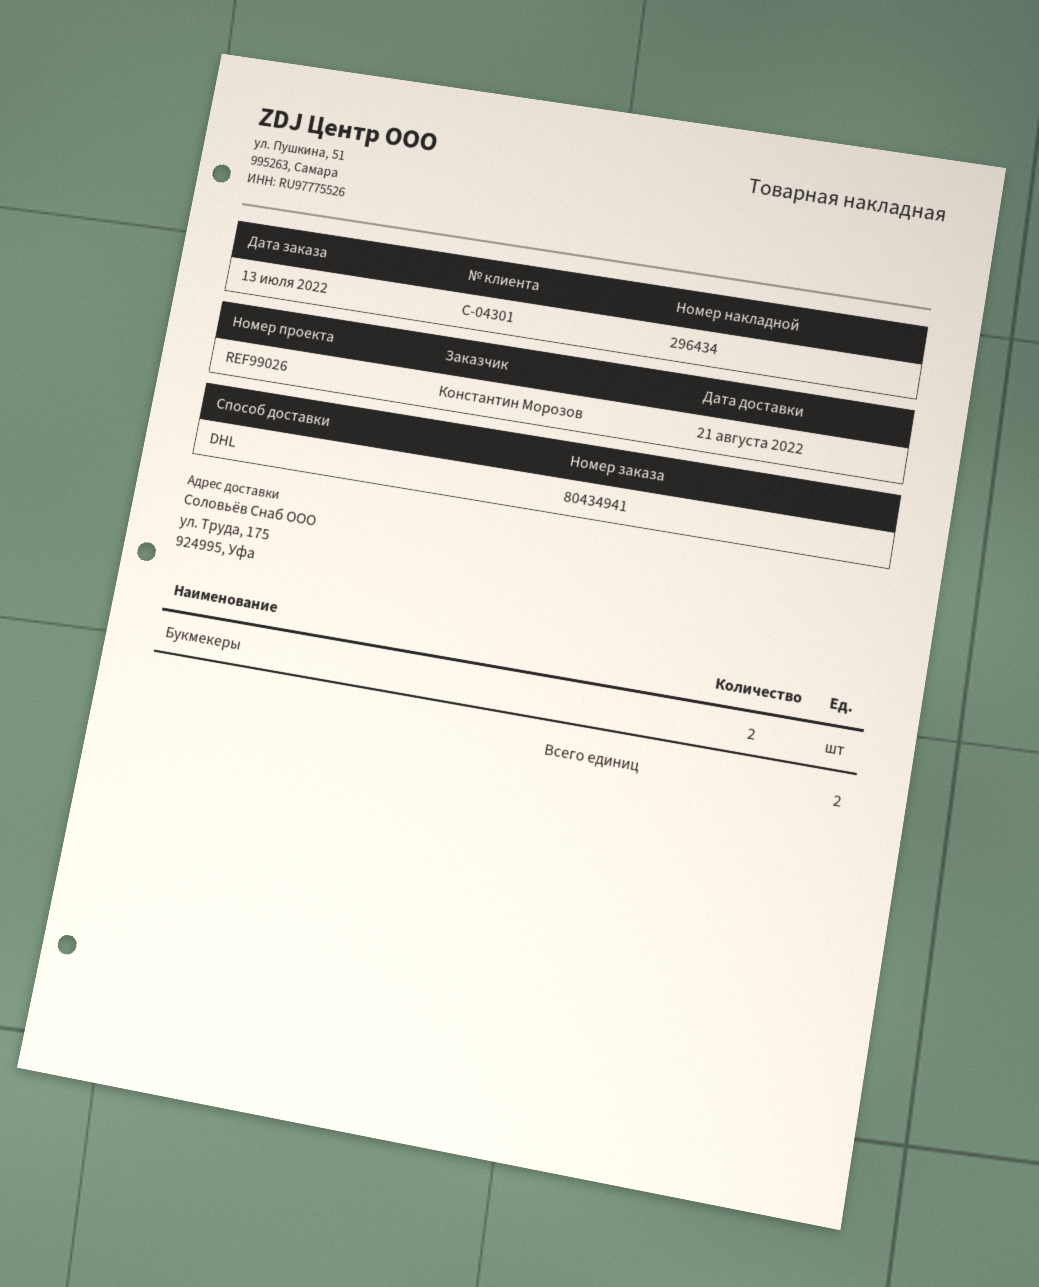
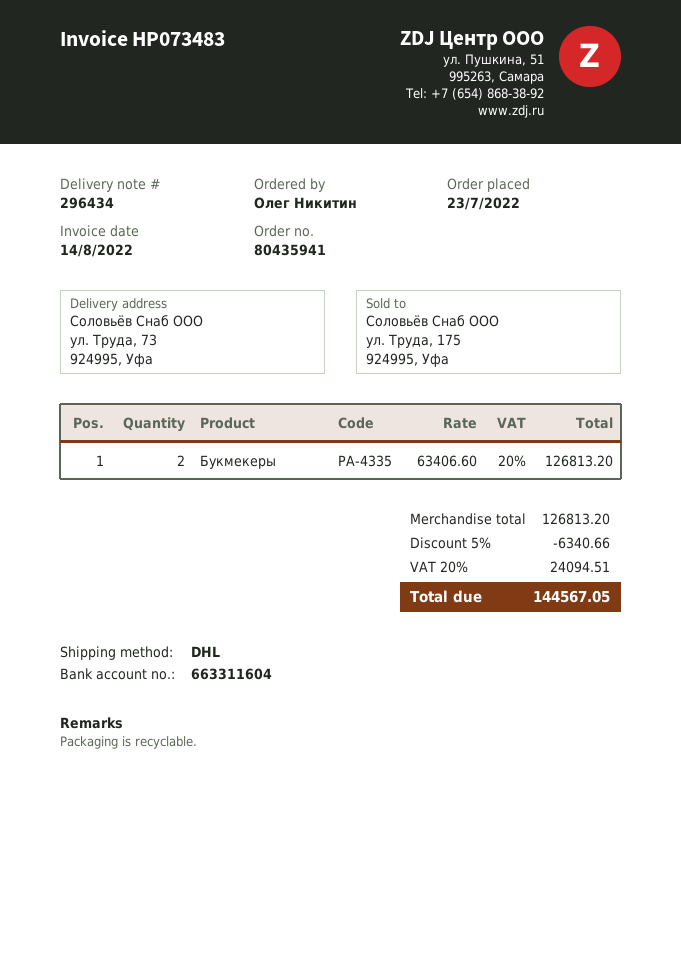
order number: 80434941 -> 80435941
order date: 2022-07-13 -> 2022-07-23
ordered by: Константин Морозов -> Олег Никитин
ship to: ул. Труда, 175, 924995, Уфа -> ул. Труда, 73, 924995, Уфа

